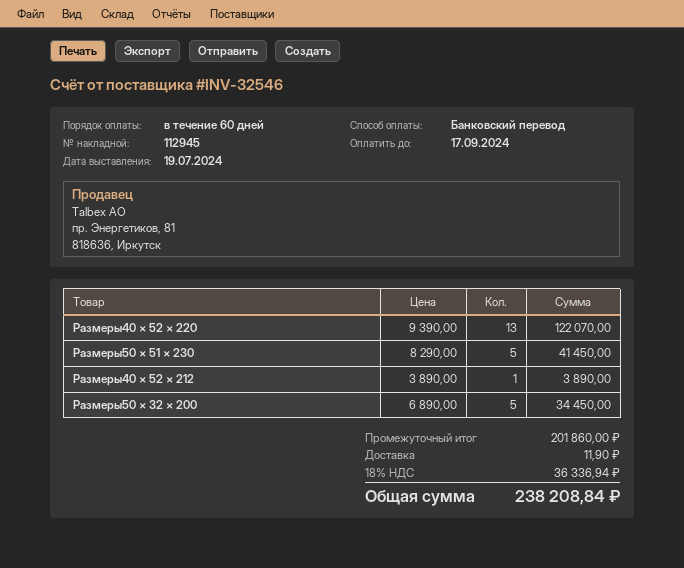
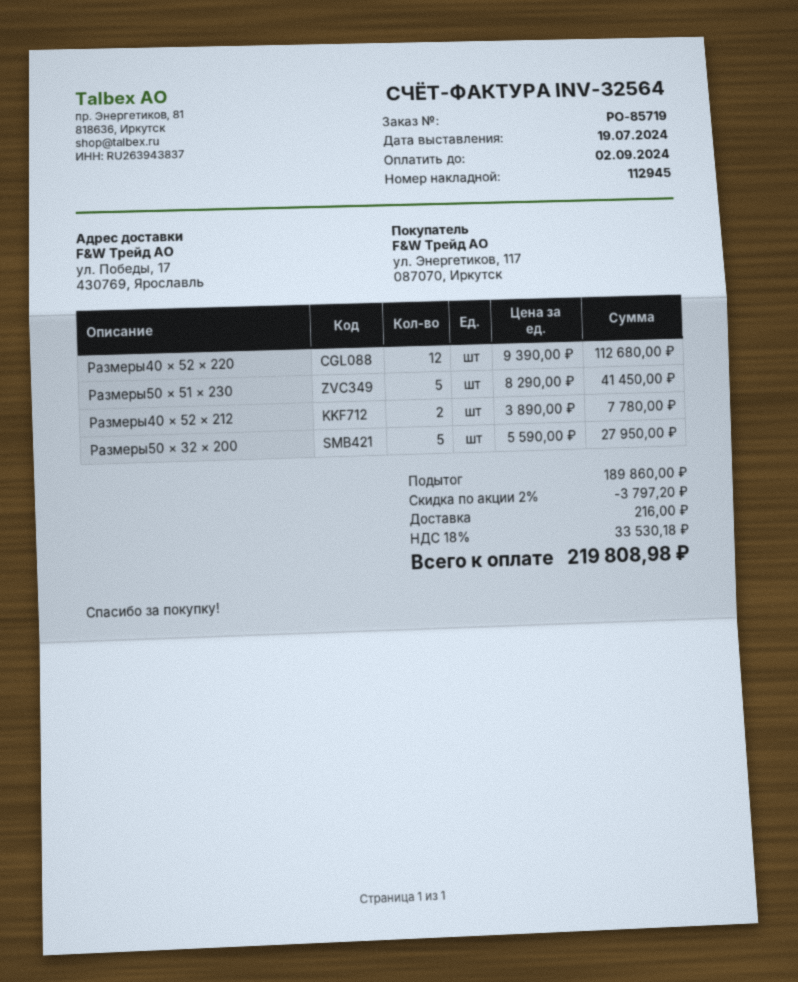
invoice number: INV-32546 -> INV-32564
due date: 2024-09-17 -> 2024-09-02
Размеры40 × 52 × 220: 13 x 9390.00 = 122070.00 -> 12 x 9390.00 = 112680.00
Размеры40 × 52 × 212: 1 x 3890.00 = 3890.00 -> 2 x 3890.00 = 7780.00
Размеры50 × 32 × 200: 5 x 6890.00 = 34450.00 -> 5 x 5590.00 = 27950.00
subtotal: 201860.00 -> 189860.00
discount: none -> 2% = 3797.20
shipping: 11.90 -> 216.00
tax: 18% = 36336.94 -> 18% = 33530.18
total: 238208.84 -> 219808.98

